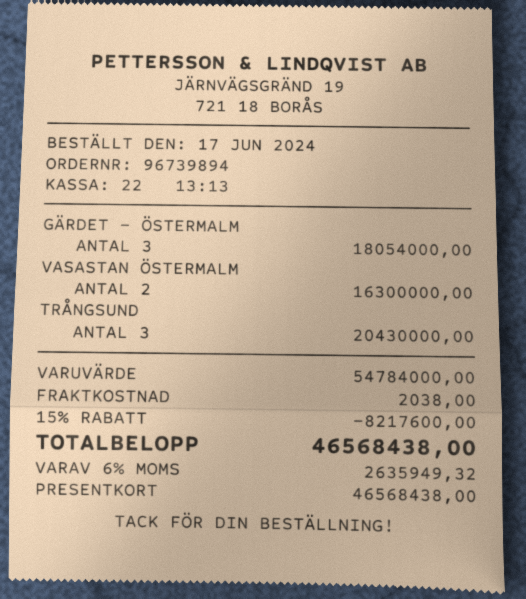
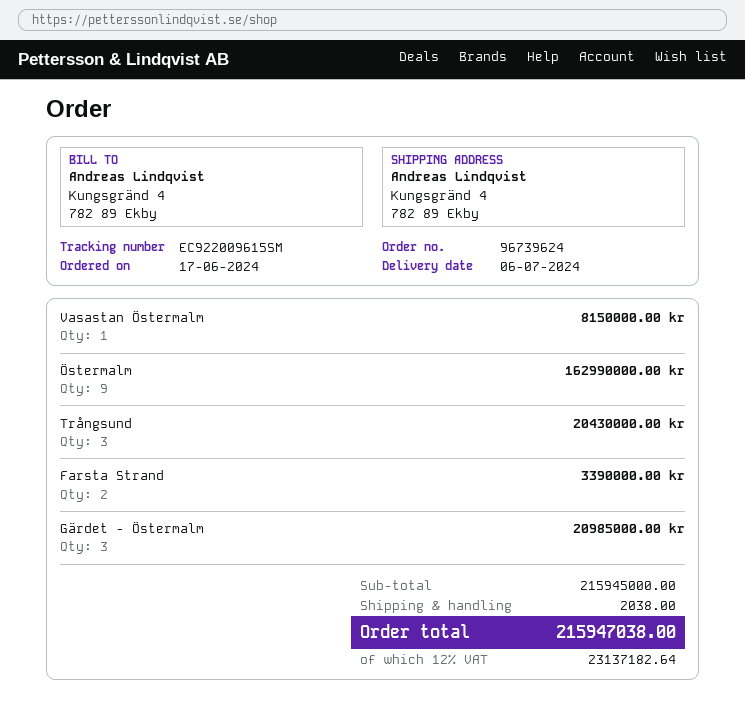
order number: 96739894 -> 96739624
GÄRDET - ÖSTERMALM: 3 for 18054000.00 -> 3 for 20985000.00
VASASTAN ÖSTERMALM: 2 for 16300000.00 -> 1 for 8150000.00
Östermalm: none -> 9 for 162990000.00
Farsta Strand: none -> 2 for 3390000.00
subtotal: 54784000.00 -> 215945000.00
discount: 15% = 8217600.00 -> none
tax: 6% = 2635949.32 -> 12% = 23137182.64
total: 46568438.00 -> 215947038.00

